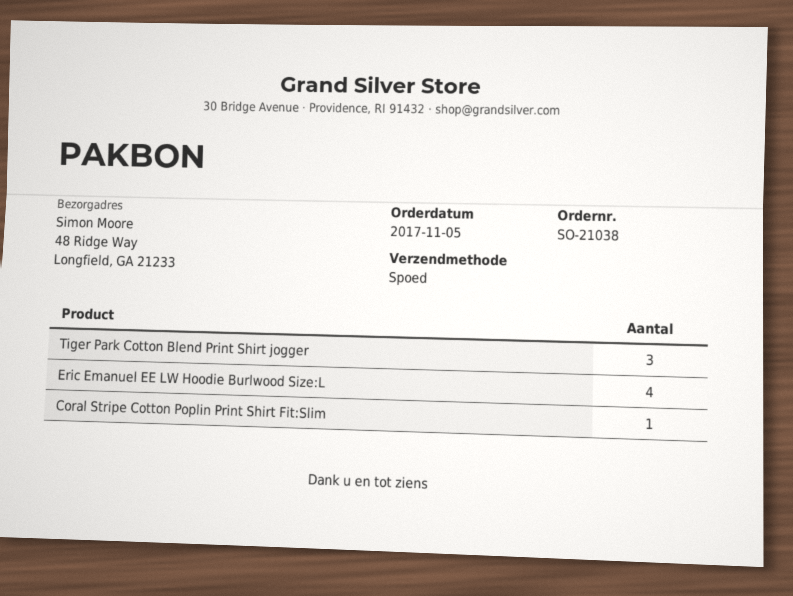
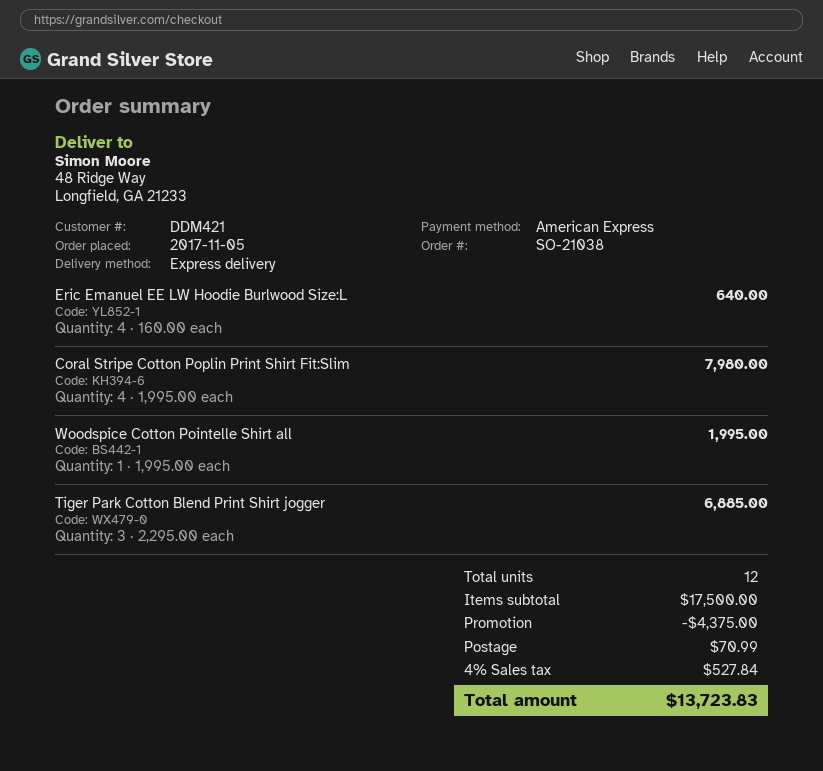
Coral Stripe Cotton Poplin Print Shirt Fit:Slim: 1 -> 4
Woodspice Cotton Pointelle Shirt all: none -> 1

